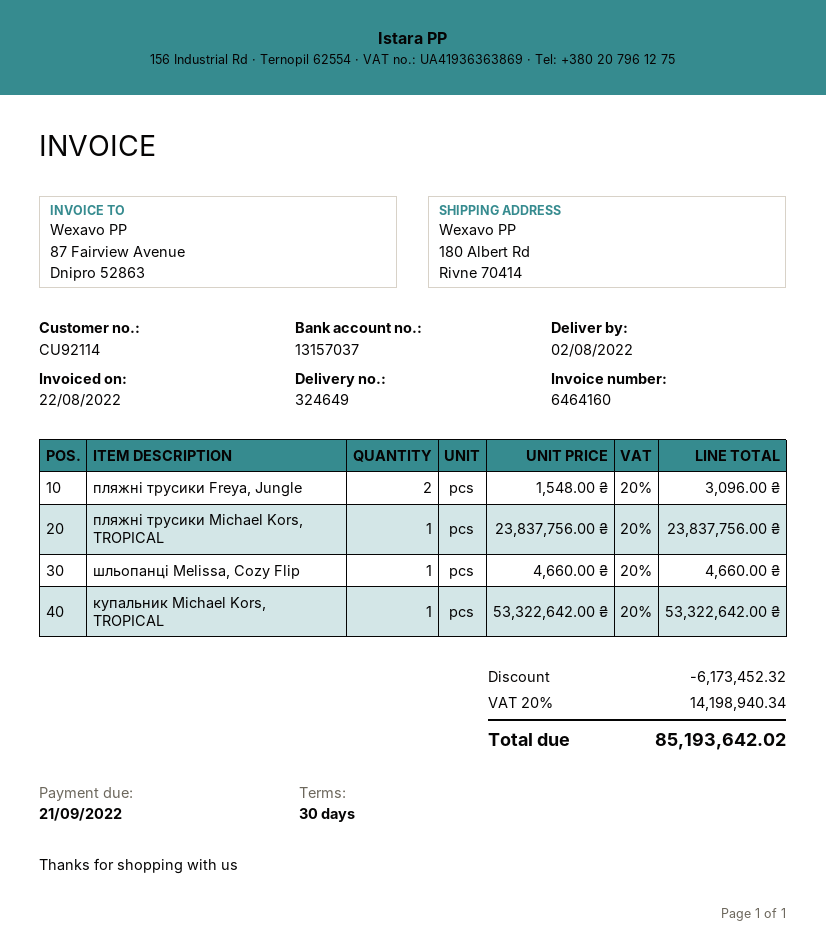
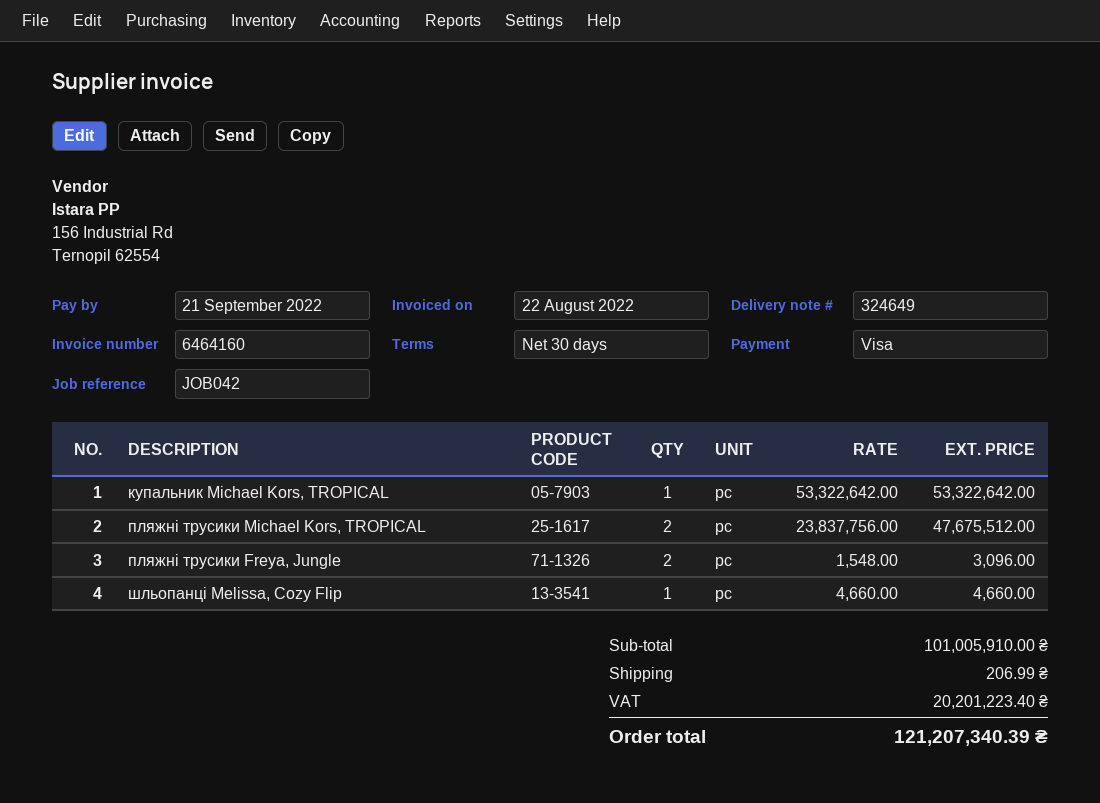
пляжнi трусики Michael Kors, TROPICAL: 1 x 23837756.00 = 23837756.00 -> 2 x 23837756.00 = 47675512.00
discount: 6173452.32 -> none
shipping: none -> 206.99
tax: 14198940.34 -> 20201223.40
total: 85193642.02 -> 121207340.39

